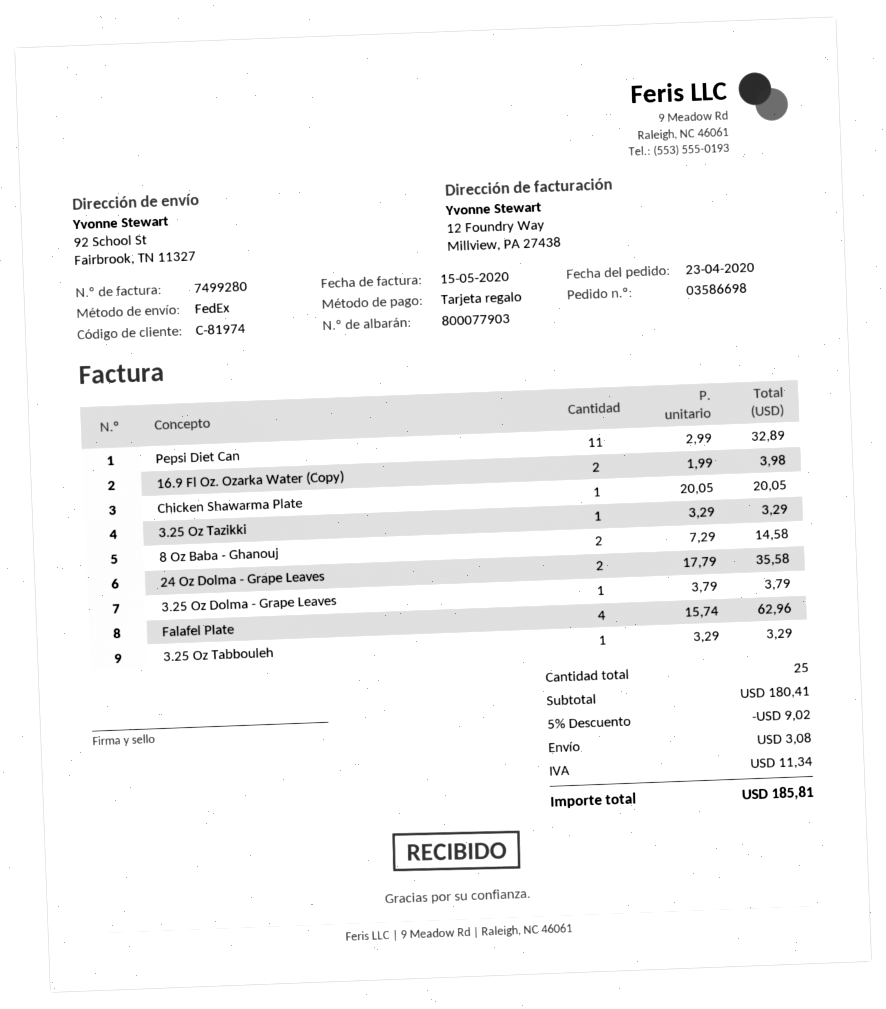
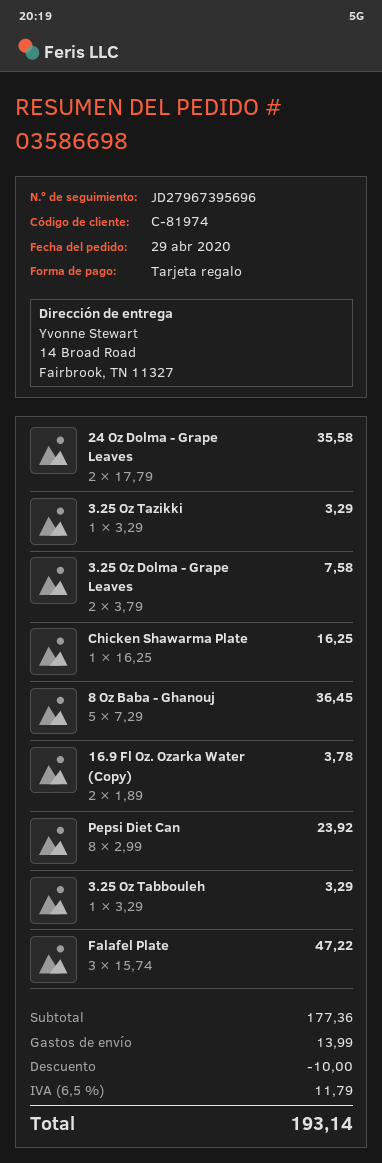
order date: 2020-04-23 -> 2020-04-29
ship to: 92 School St, Fairbrook, TN 11327 -> 14 Broad Road, Fairbrook, TN 11327
Pepsi Diet Can: 11 x 2.99 = 32.89 -> 8 x 2.99 = 23.92
16.9 Fl Oz. Ozarka Water (Copy): 2 x 1.99 = 3.98 -> 2 x 1.89 = 3.78
Chicken Shawarma Plate: 1 x 20.05 = 20.05 -> 1 x 16.25 = 16.25
8 Oz Baba - Ghanouj: 2 x 7.29 = 14.58 -> 5 x 7.29 = 36.45
3.25 Oz Dolma - Grape Leaves: 1 x 3.79 = 3.79 -> 2 x 3.79 = 7.58
Falafel Plate: 4 x 15.74 = 62.96 -> 3 x 15.74 = 47.22
subtotal: 180.41 -> 177.36
discount: 9.02 -> 10.00
shipping: 3.08 -> 13.99
tax: 11.34 -> 11.79
total: 185.81 -> 193.14

